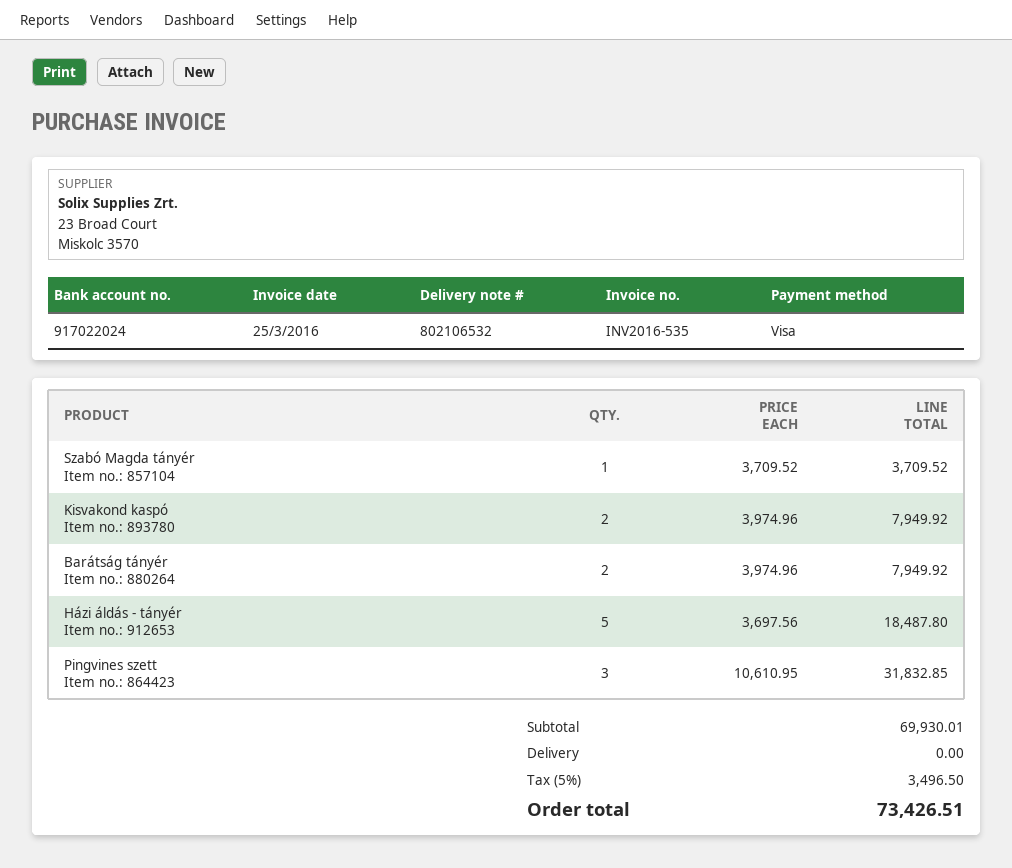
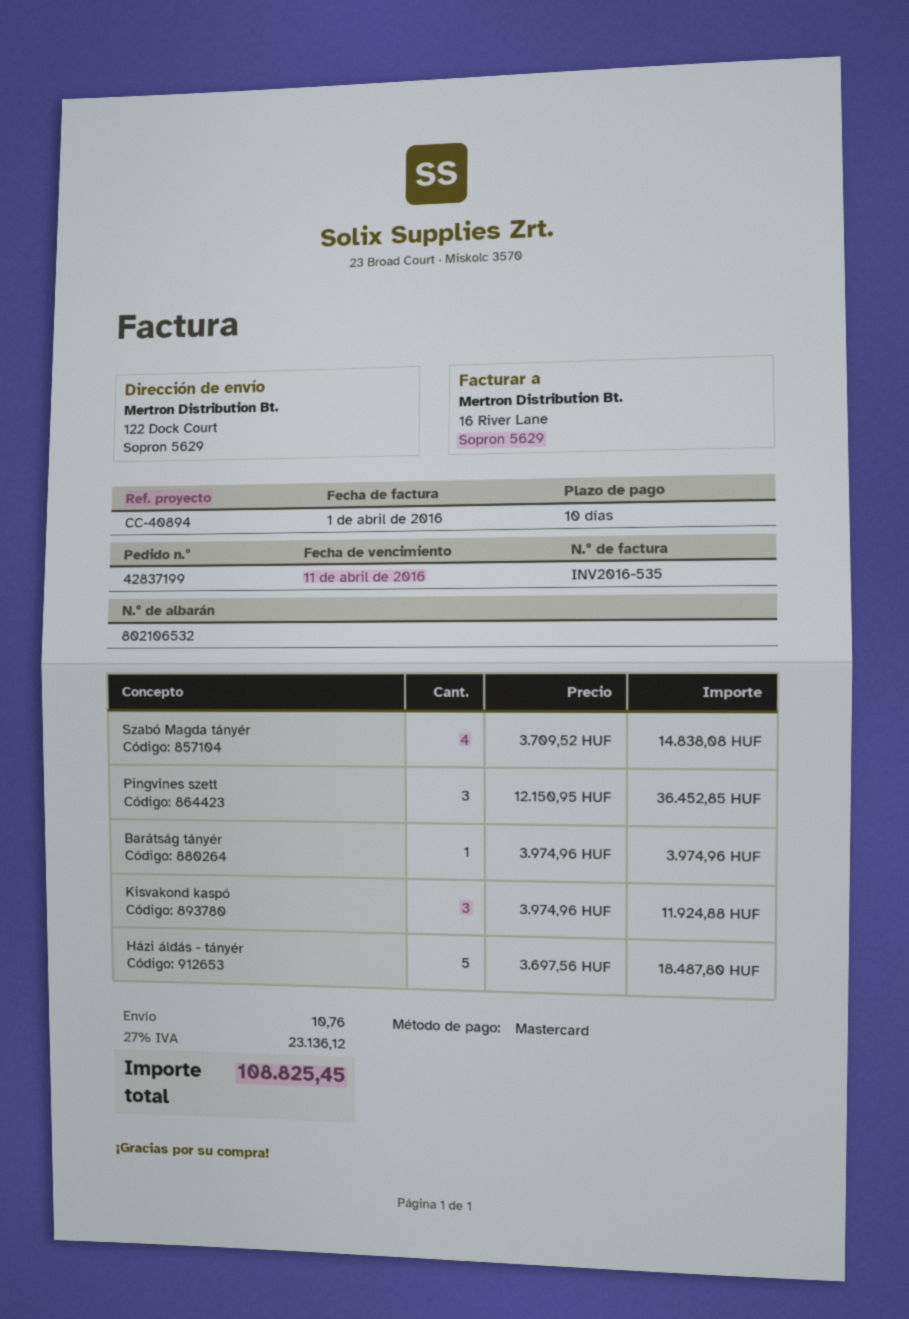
invoice date: 2016-03-25 -> 2016-04-01
payment method: Visa -> Mastercard
Szabó Magda tányér: 1 x 3709.52 = 3709.52 -> 4 x 3709.52 = 14838.08
Kisvakond kaspó: 2 x 3974.96 = 7949.92 -> 3 x 3974.96 = 11924.88
Barátság tányér: 2 x 3974.96 = 7949.92 -> 1 x 3974.96 = 3974.96
Pingvines szett: 3 x 10610.95 = 31832.85 -> 3 x 12150.95 = 36452.85
shipping: 0.00 -> 10.76
tax: 5% = 3496.50 -> 27% = 23136.12
total: 73426.51 -> 108825.45

